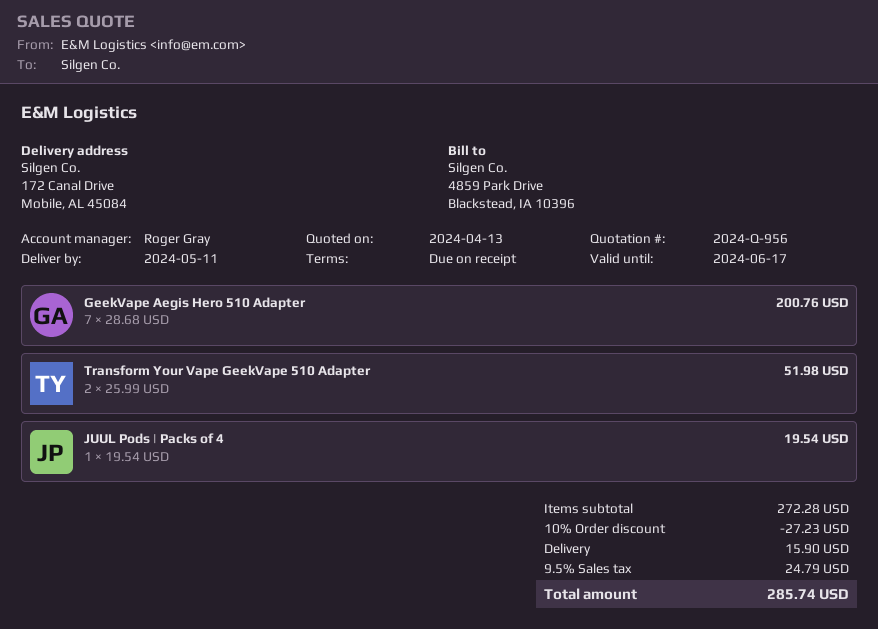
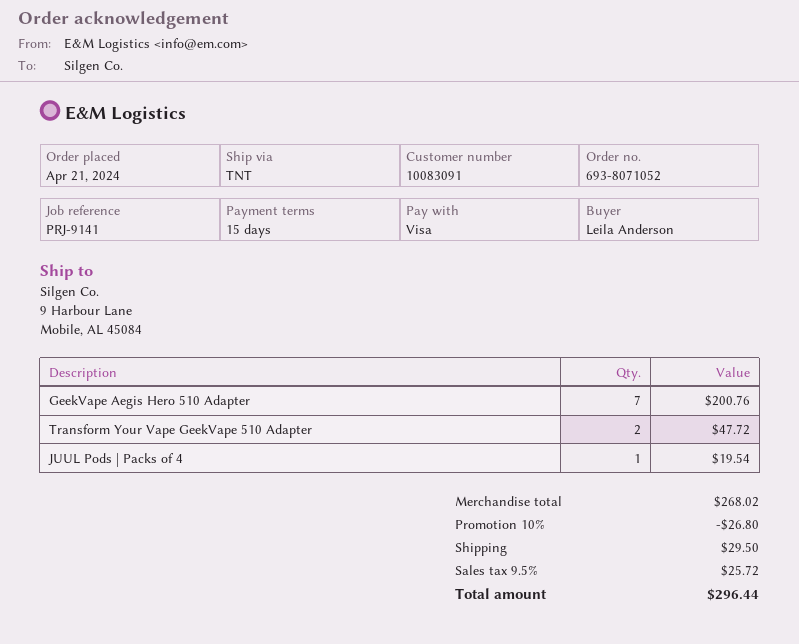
payment terms: on receipt -> 15 days
ship to: 172 Canal Drive, Mobile, AL 45084 -> 9 Harbour Lane, Mobile, AL 45084
Transform Your Vape GeekVape 510 Adapter: 2 for 51.98 -> 2 for 47.72
subtotal: 272.28 -> 268.02
discount: 10% = 27.23 -> 10% = 26.80
shipping: 15.90 -> 29.50
tax: 9.5% = 24.79 -> 9.5% = 25.72
total: 285.74 -> 296.44

